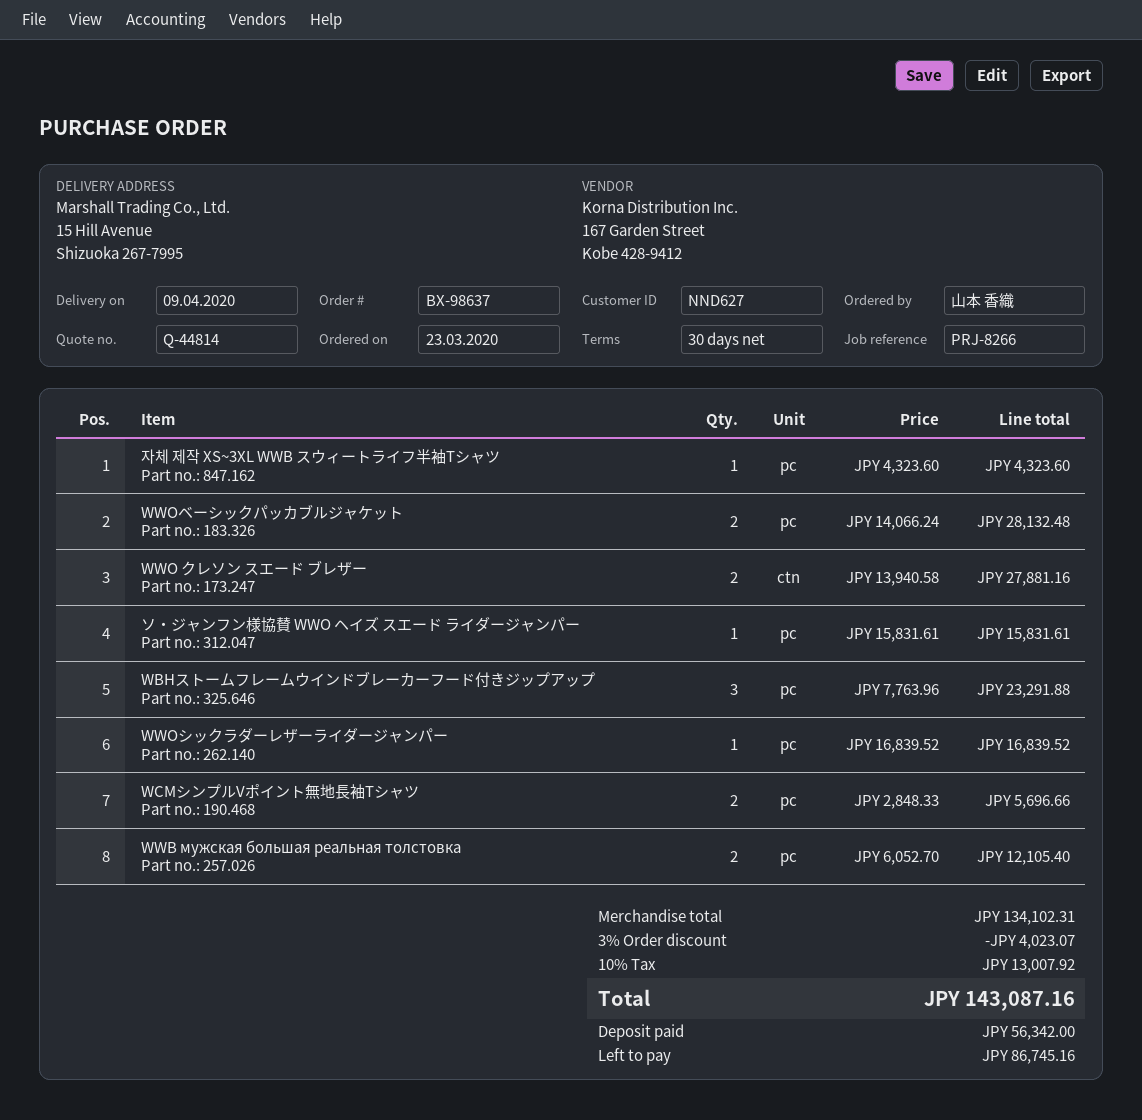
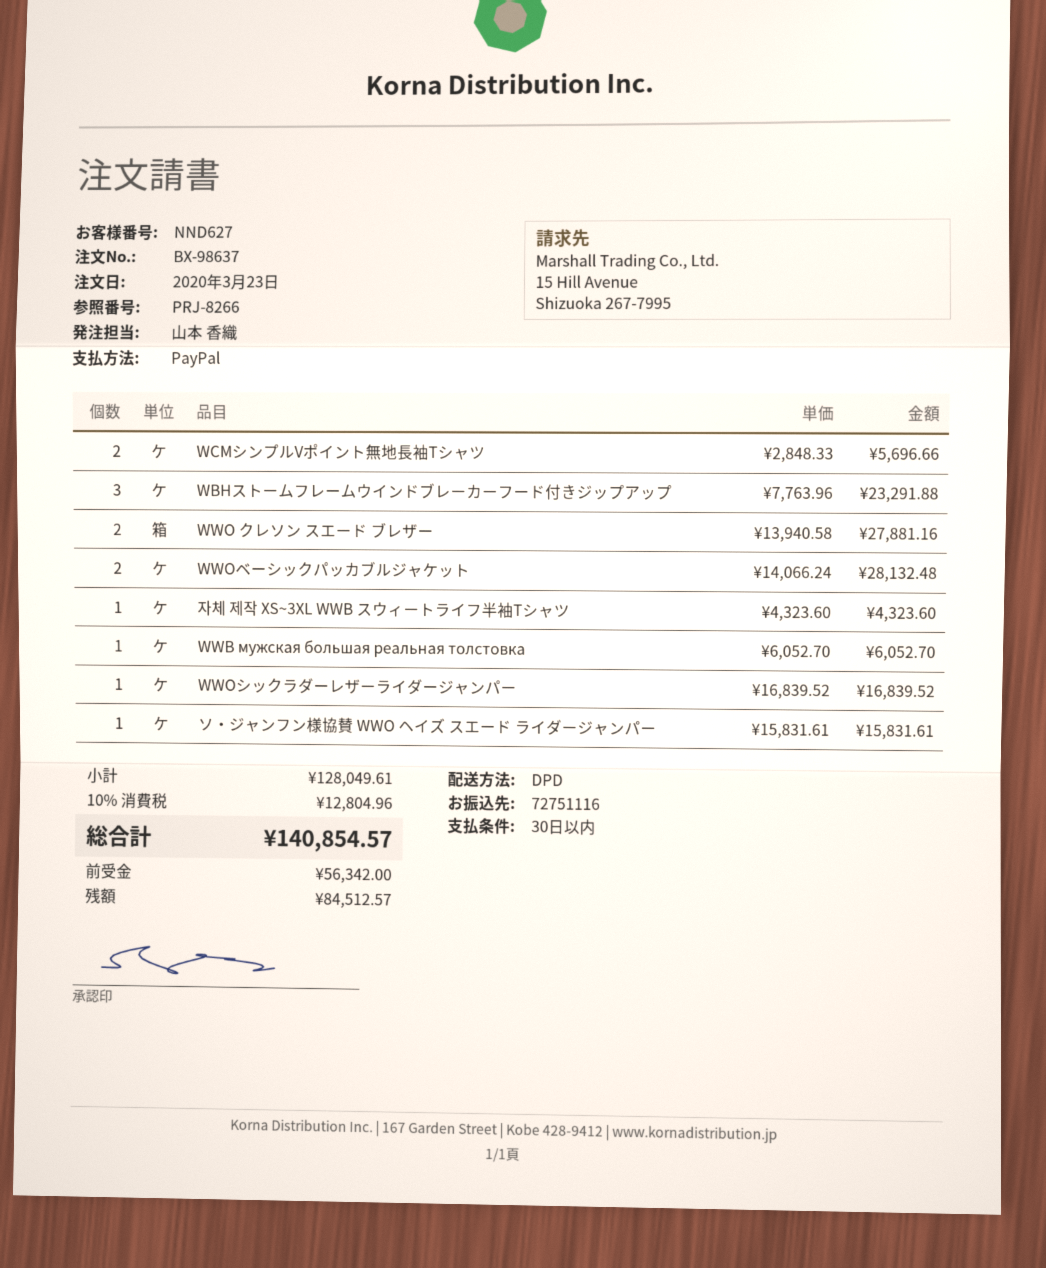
WWB мужская большая реальная толстовка: 2 x 6052.70 = 12105.40 -> 1 x 6052.70 = 6052.70
subtotal: 134102.31 -> 128049.61
discount: 3% = 4023.07 -> none
tax: 10% = 13007.92 -> 10% = 12804.96
total: 143087.16 -> 140854.57
balance: 86745.16 -> 84512.57

